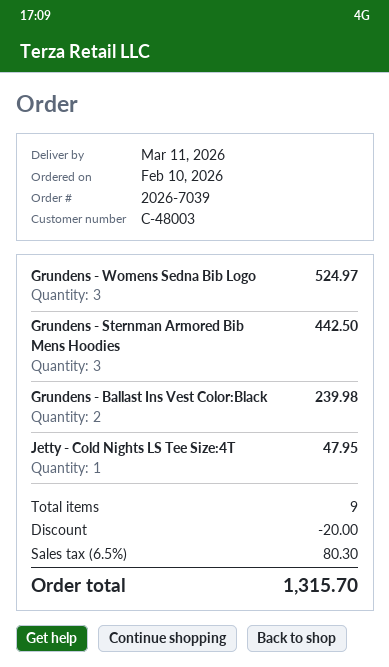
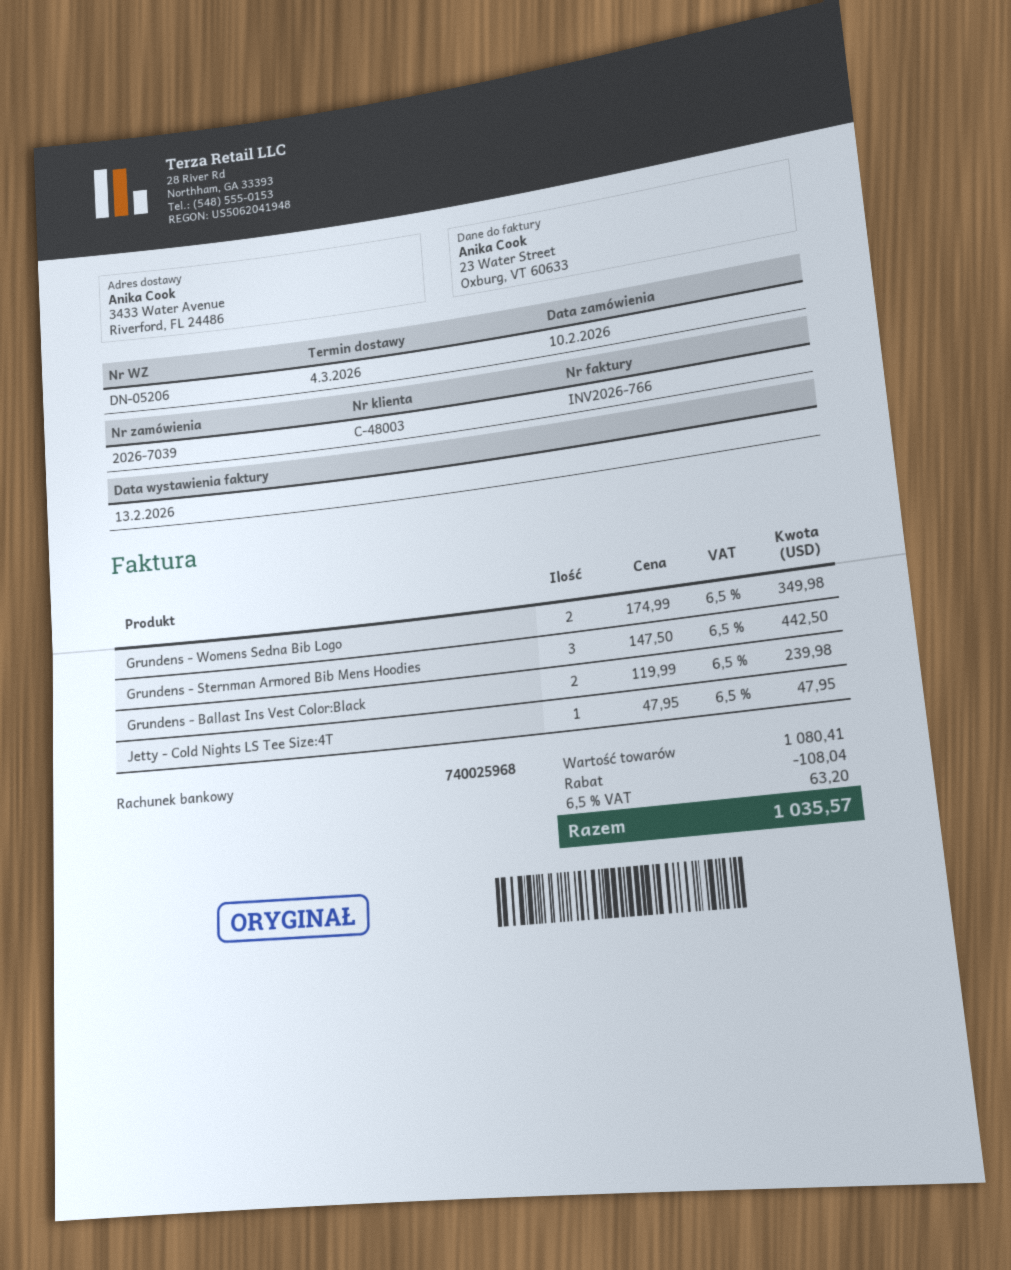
delivery date: 2026-03-11 -> 2026-03-04
Grundens - Womens Sedna Bib Logo: 3 for 524.97 -> 2 for 349.98
discount: 20.00 -> 108.04
tax: 6.5% = 80.30 -> 6.5% = 63.20
total: 1315.70 -> 1035.57

